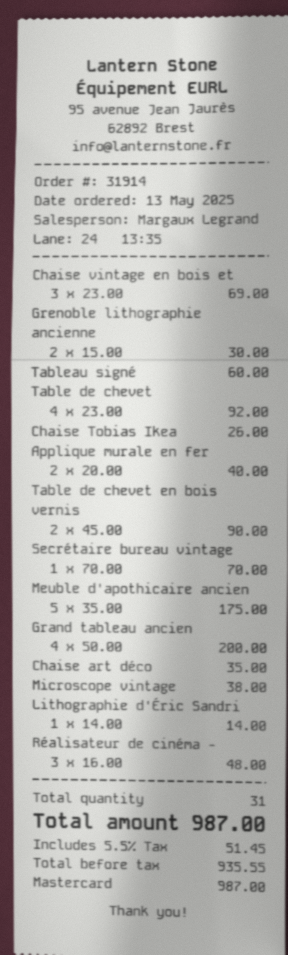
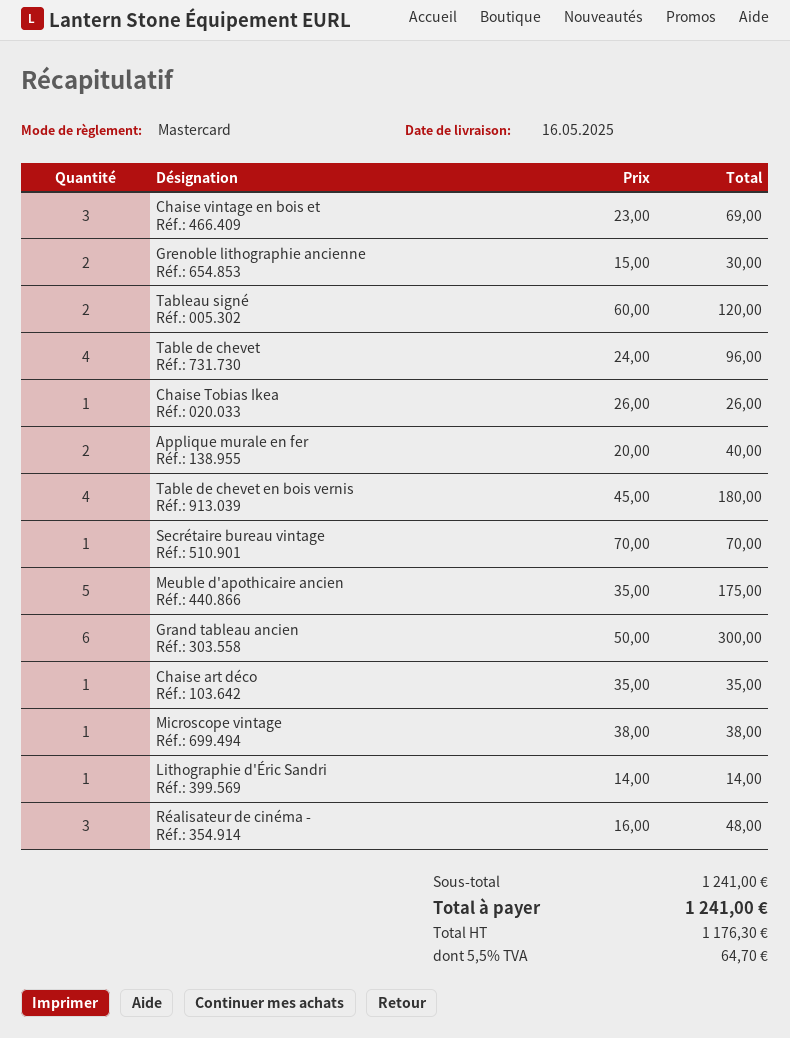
Tableau signé: 1 x 60.00 = 60.00 -> 2 x 60.00 = 120.00
Table de chevet: 4 x 23.00 = 92.00 -> 4 x 24.00 = 96.00
Table de chevet en bois vernis: 2 x 45.00 = 90.00 -> 4 x 45.00 = 180.00
Grand tableau ancien: 4 x 50.00 = 200.00 -> 6 x 50.00 = 300.00
net: 935.55 -> 1176.30
tax: 5.5% = 51.45 -> 5.5% = 64.70
total: 987.00 -> 1241.00

